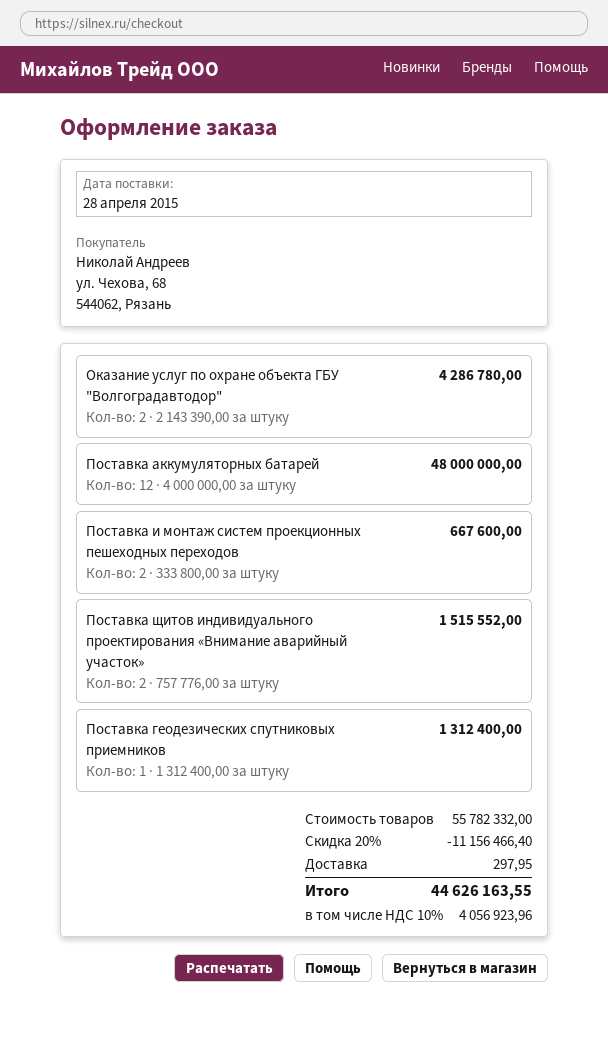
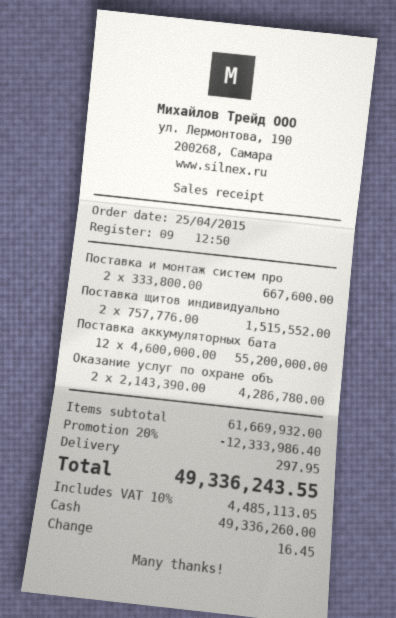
Поставка аккумуляторных батарей: 12 x 4000000.00 = 48000000.00 -> 12 x 4600000.00 = 55200000.00
Поставка геодезических спутниковых приемников: 1 x 1312400.00 = 1312400.00 -> none
subtotal: 55782332.00 -> 61669932.00
discount: 20% = 11156466.40 -> 20% = 12333986.40
tax: 10% = 4056923.96 -> 10% = 4485113.05
total: 44626163.55 -> 49336243.55

